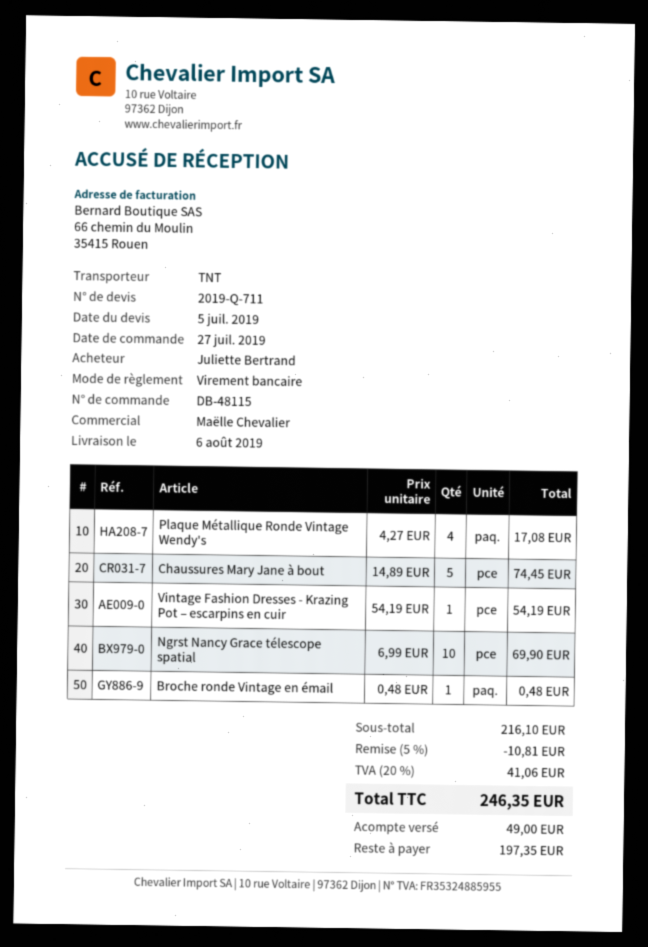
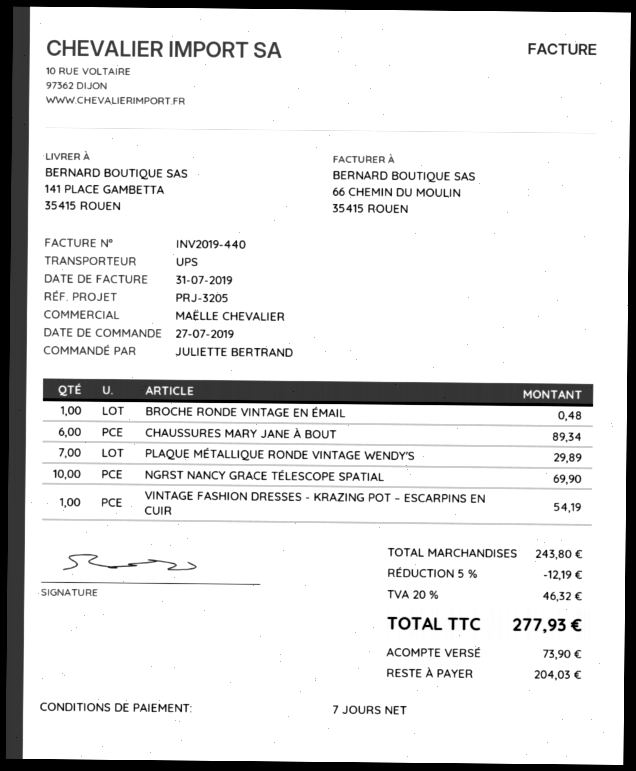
shipping method: TNT -> UPS
Plaque Métallique Ronde Vintage Wendy's: 4 for 17.08 -> 7 for 29.89
Chaussures Mary Jane à bout: 5 for 74.45 -> 6 for 89.34
subtotal: 216.10 -> 243.80
discount: 5% = 10.81 -> 5% = 12.19
tax: 20% = 41.06 -> 20% = 46.32
total: 246.35 -> 277.93
deposit: 49.00 -> 73.90
balance: 197.35 -> 204.03

